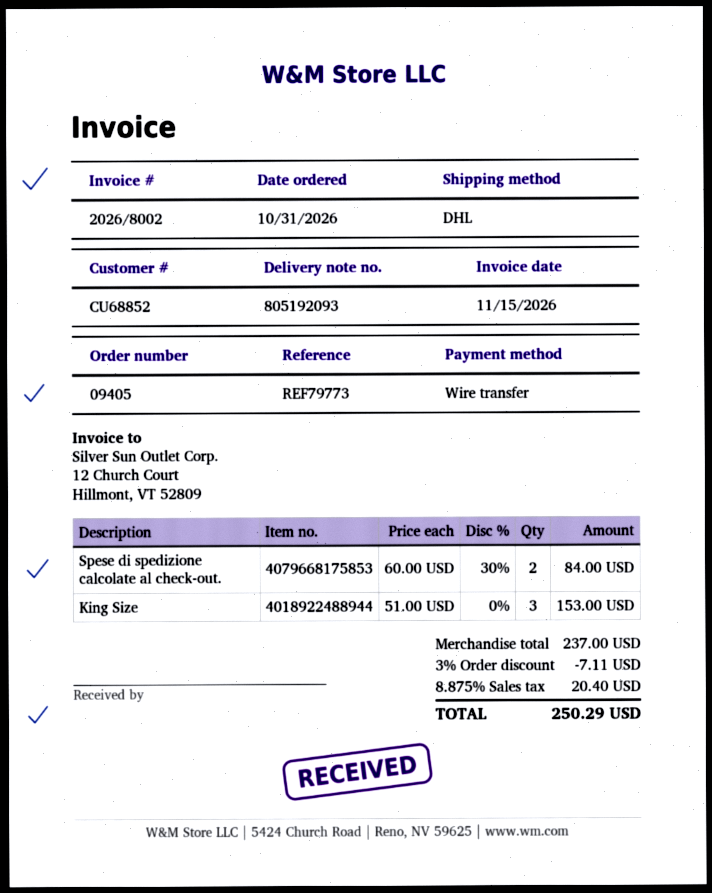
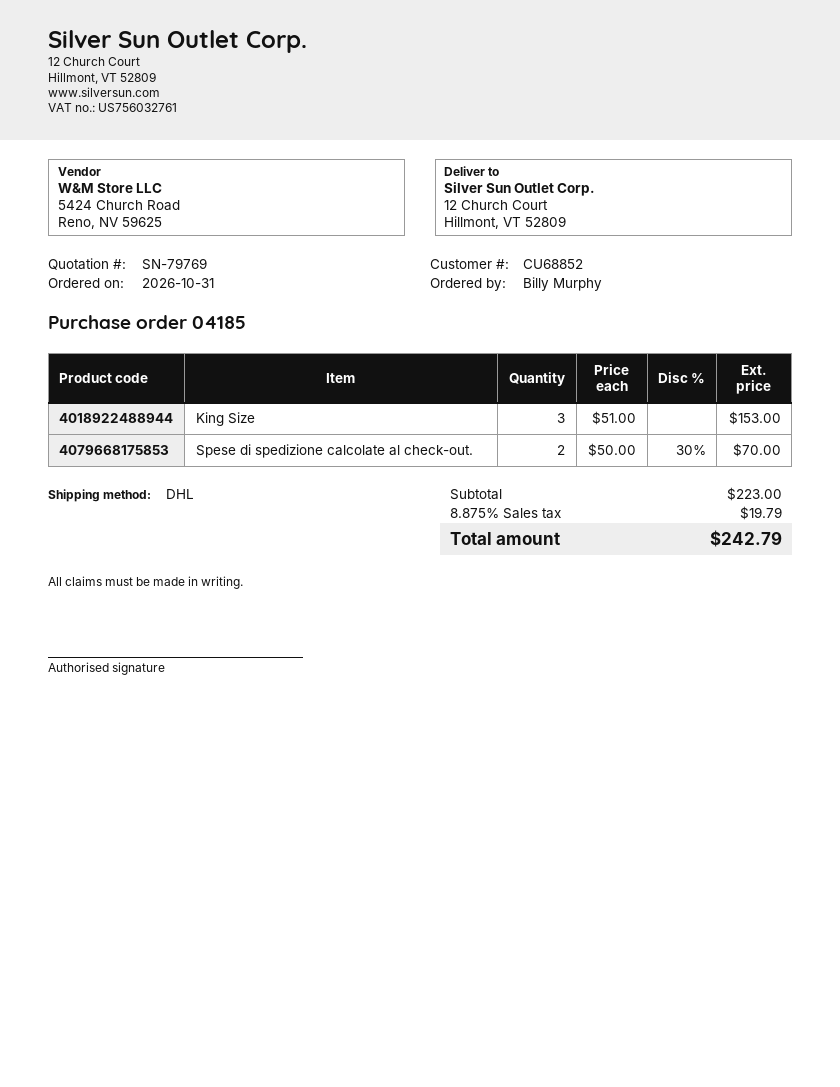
order number: 09405 -> 04185
Spese di spedizione calcolate al check-out.: 2 x 60.00 - 30% = 84.00 -> 2 x 50.00 - 30% = 70.00
subtotal: 237.00 -> 223.00
discount: 3% = 7.11 -> none
tax: 8.875% = 20.40 -> 8.875% = 19.79
total: 250.29 -> 242.79

